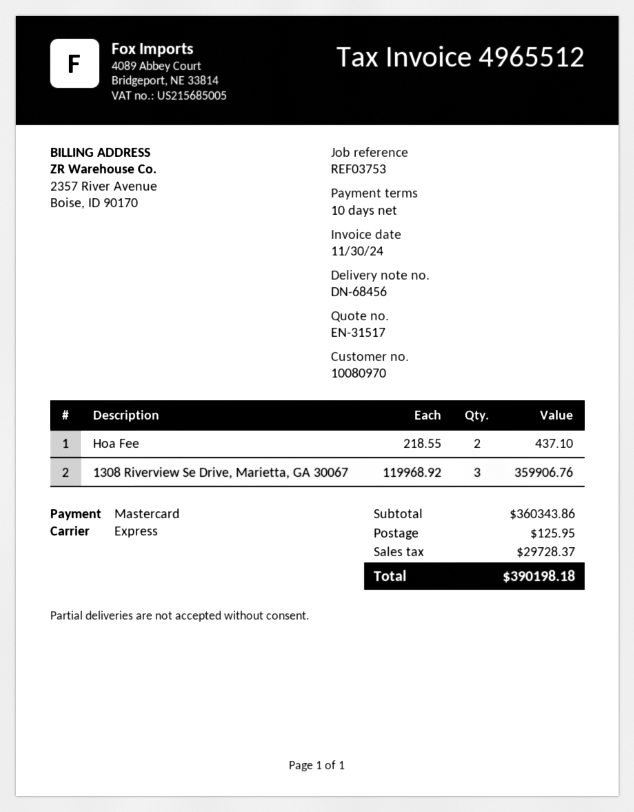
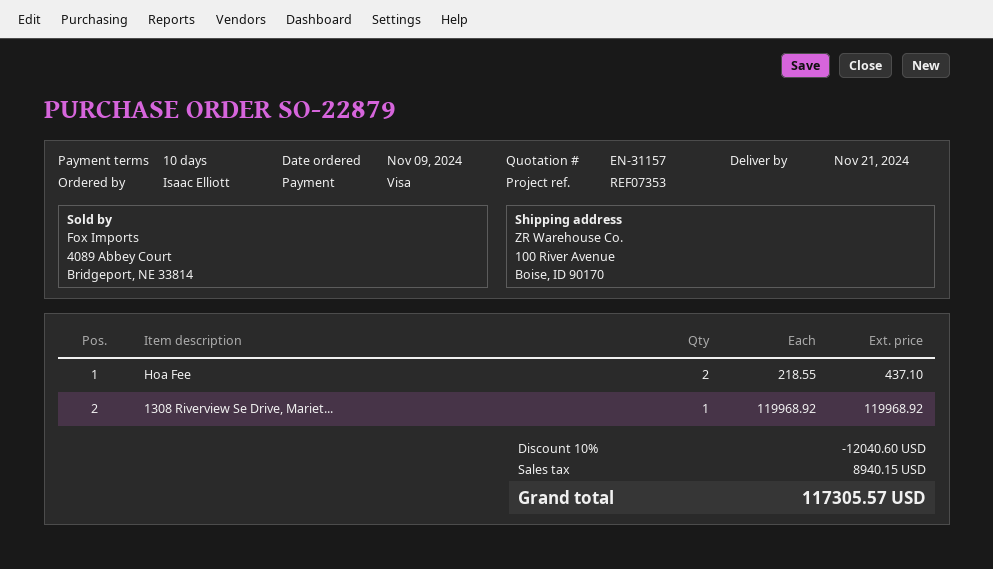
quote number: EN-31517 -> EN-31157
reference: REF03753 -> REF07353
payment method: Mastercard -> Visa
1308 Riverview Se Drive, Marietta, GA 30067: 3 x 119968.92 = 359906.76 -> 1 x 119968.92 = 119968.92
discount: none -> 10% = 12040.60
shipping: 125.95 -> none
tax: 29728.37 -> 8940.15
total: 390198.18 -> 117305.57

